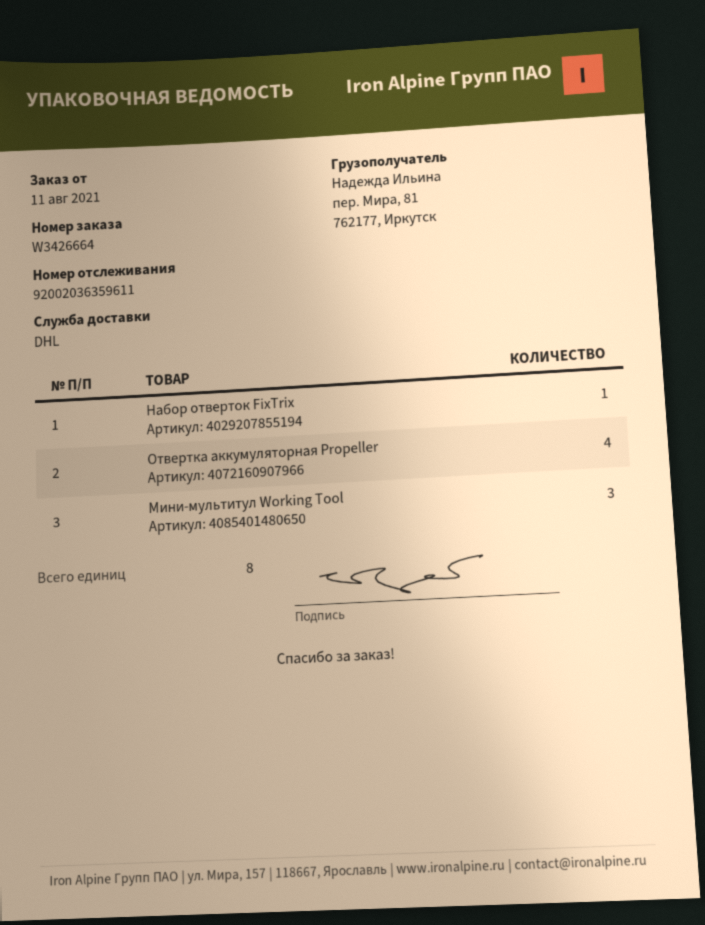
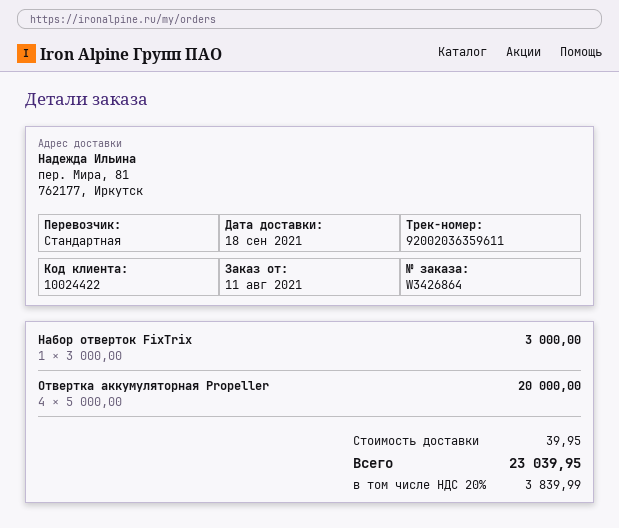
order number: W3426664 -> W3426864
shipping method: DHL -> standard
Мини-мультитул Working Tool: 3 -> none

